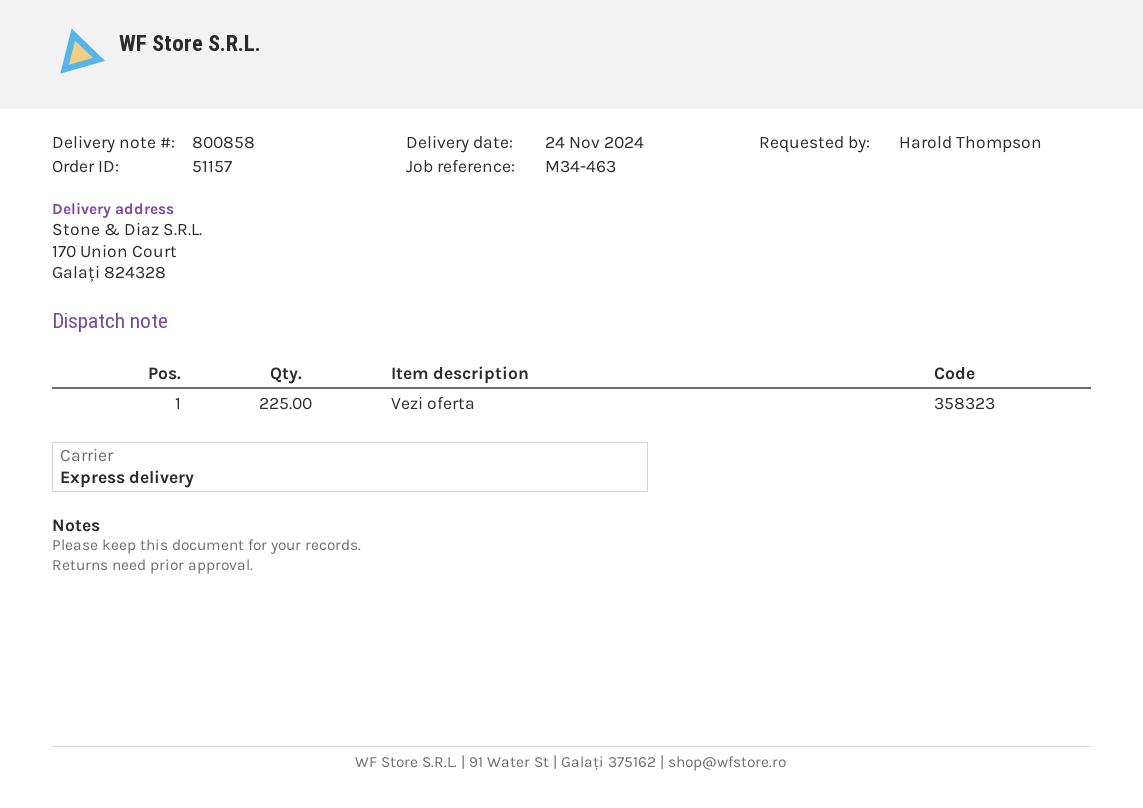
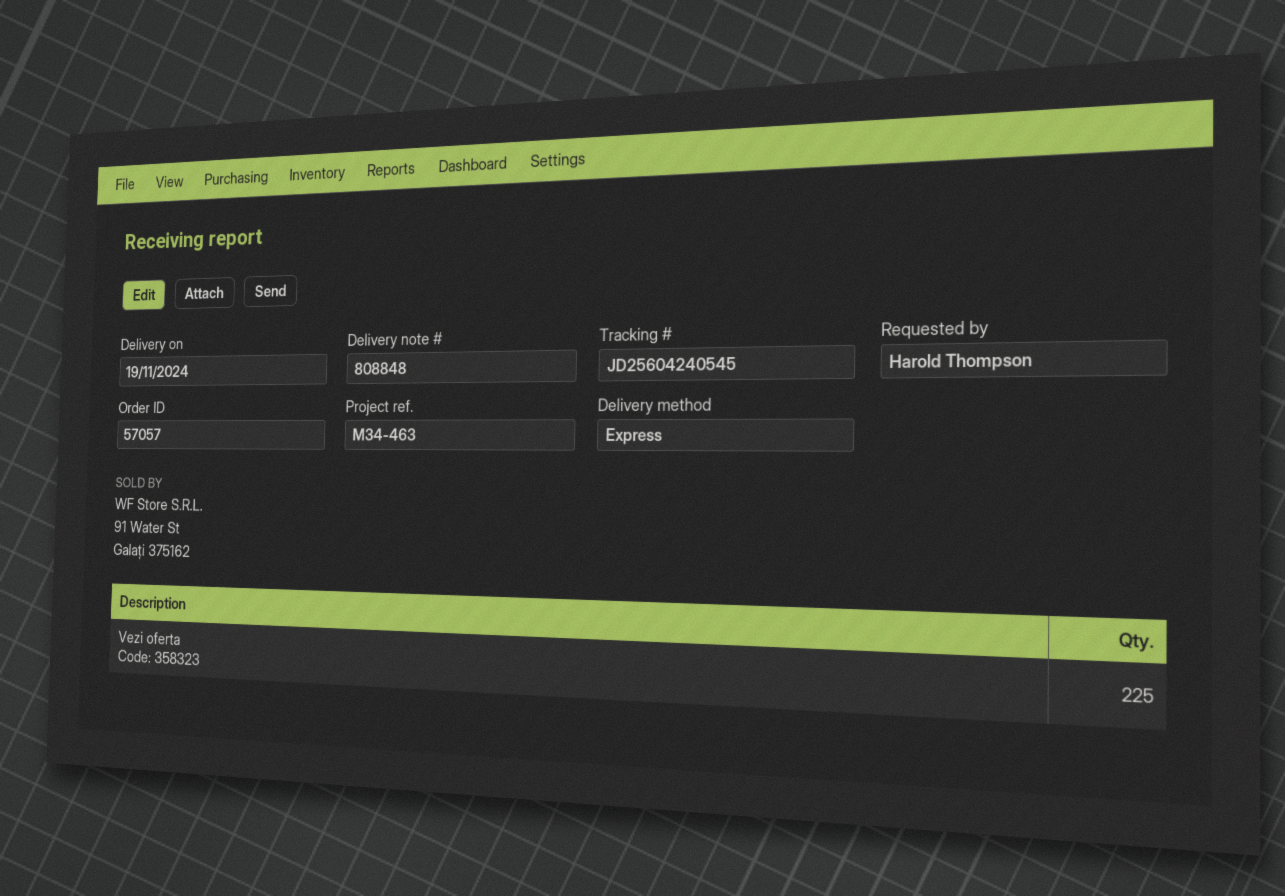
order number: 51157 -> 57057
delivery note number: 800858 -> 808848
delivery date: 2024-11-24 -> 2024-11-19

